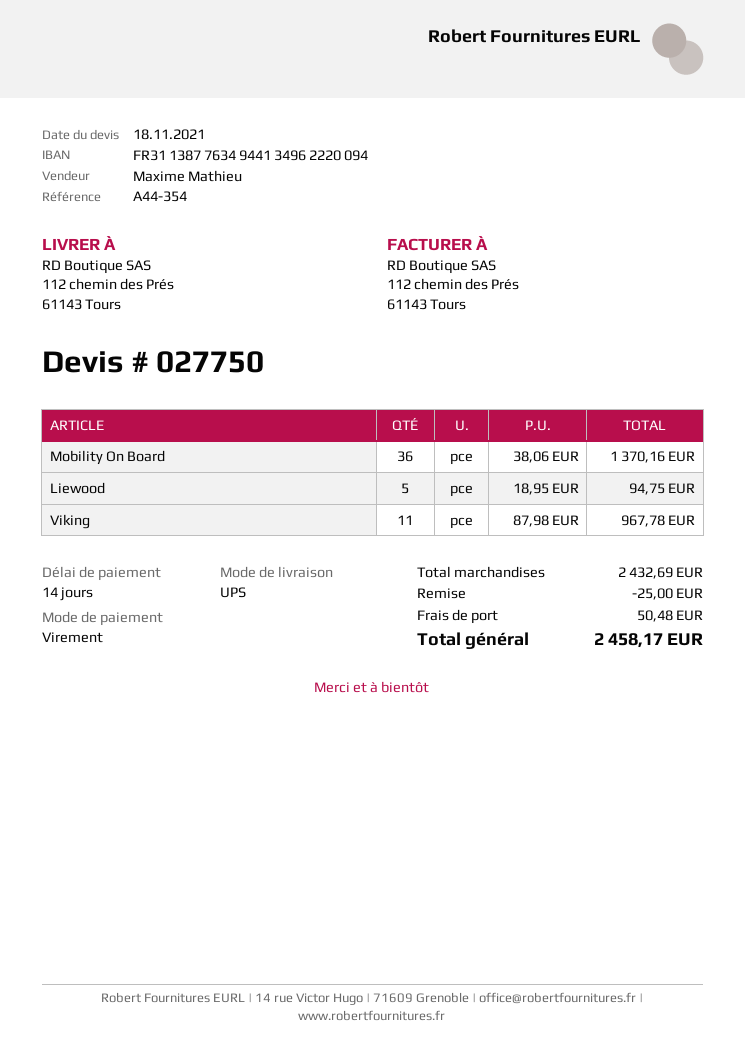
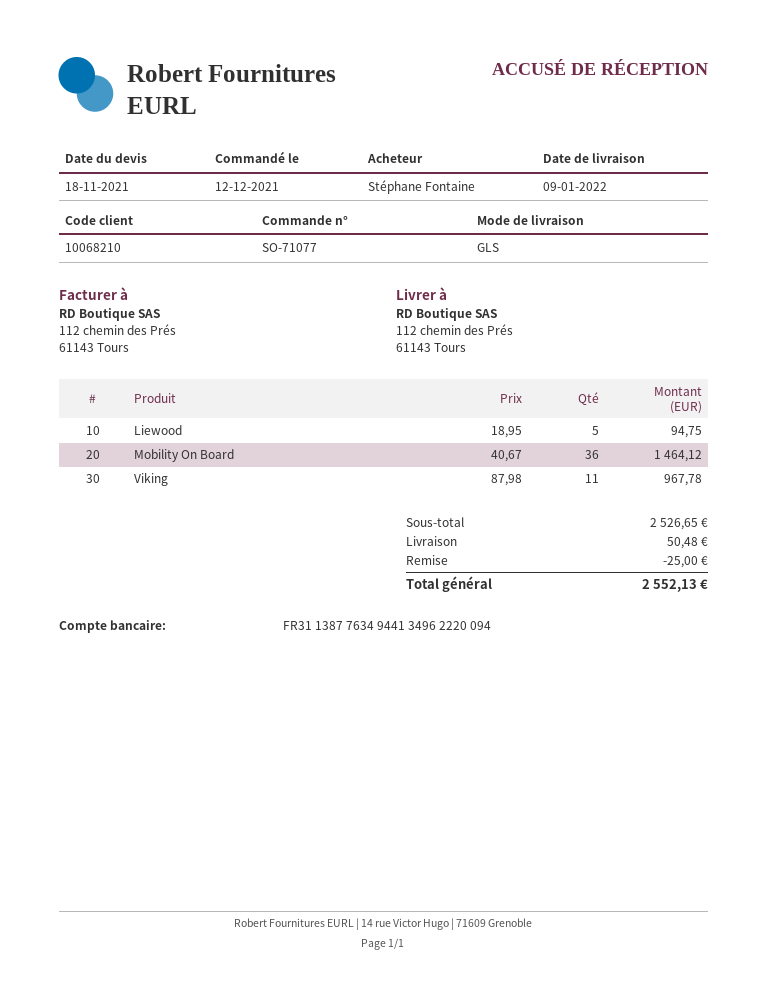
shipping method: UPS -> GLS
Mobility On Board: 36 x 38.06 = 1370.16 -> 36 x 40.67 = 1464.12
subtotal: 2432.69 -> 2526.65
total: 2458.17 -> 2552.13

